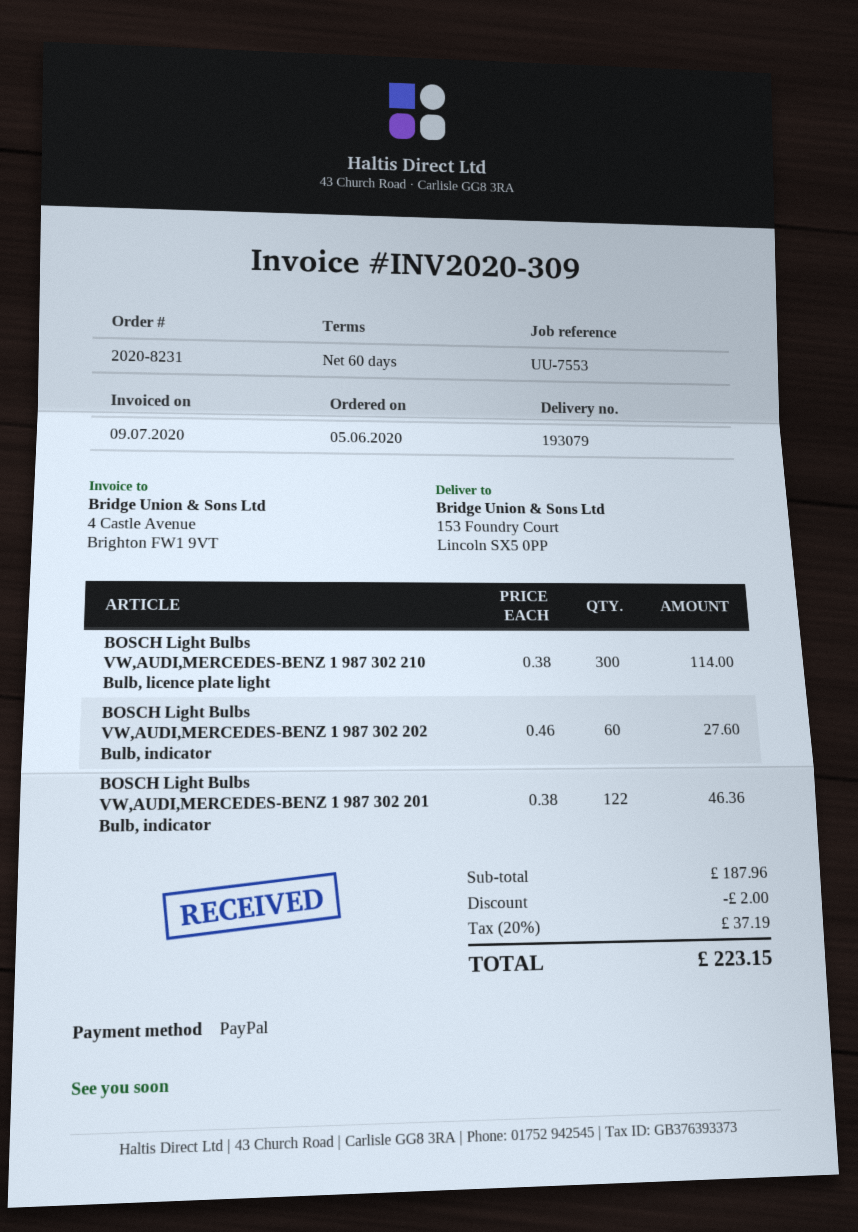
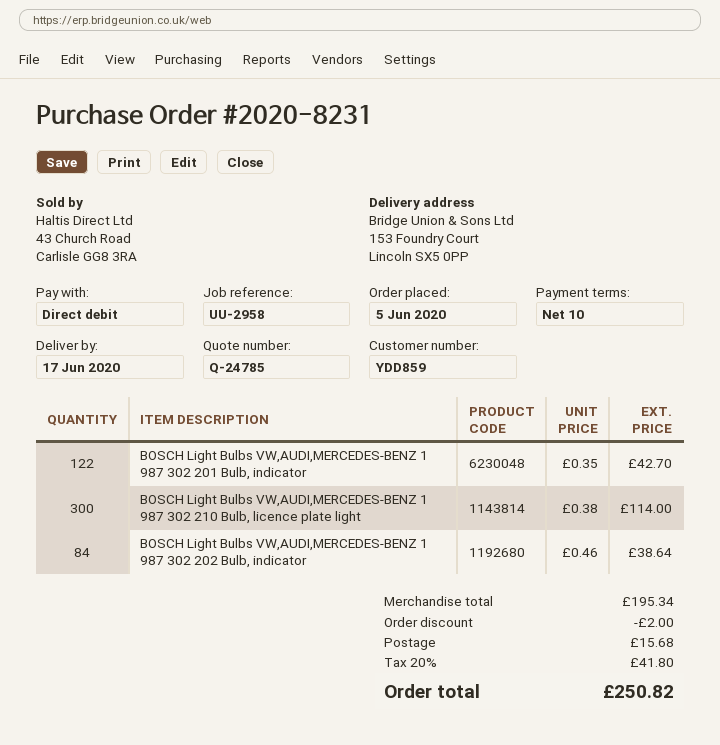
payment terms: 60 days -> 10 days
reference: UU-7553 -> UU-2958
payment method: PayPal -> direct debit
BOSCH Light Bulbs VW,AUDI,MERCEDES-BENZ 1 987 302 202 Bulb, indicator: 60 x 0.46 = 27.60 -> 84 x 0.46 = 38.64
BOSCH Light Bulbs VW,AUDI,MERCEDES-BENZ 1 987 302 201 Bulb, indicator: 122 x 0.38 = 46.36 -> 122 x 0.35 = 42.70
subtotal: 187.96 -> 195.34
shipping: none -> 15.68
tax: 20% = 37.19 -> 20% = 41.80
total: 223.15 -> 250.82

